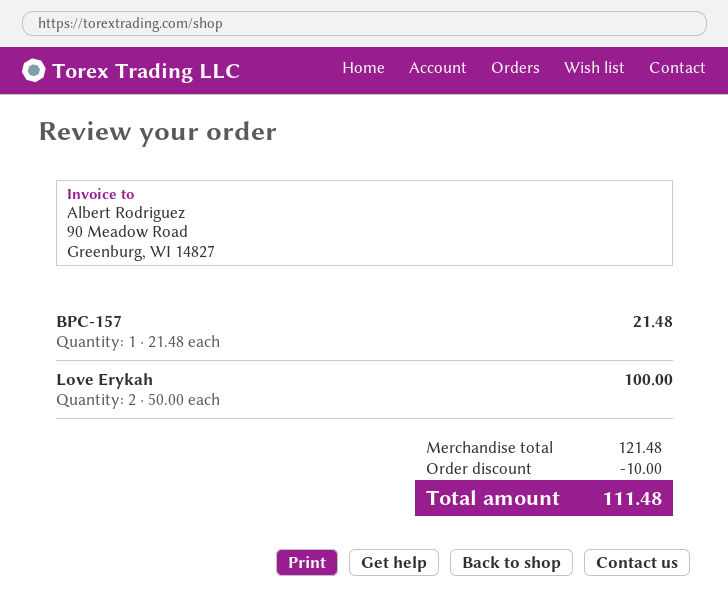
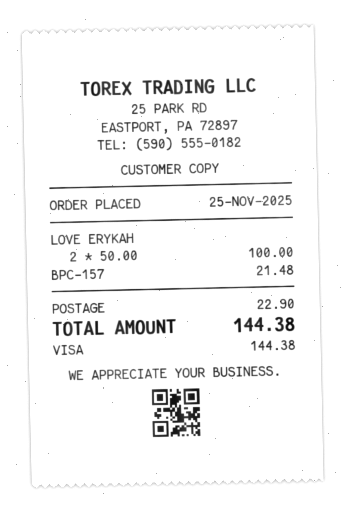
discount: 10.00 -> none
shipping: none -> 22.90
total: 111.48 -> 144.38

